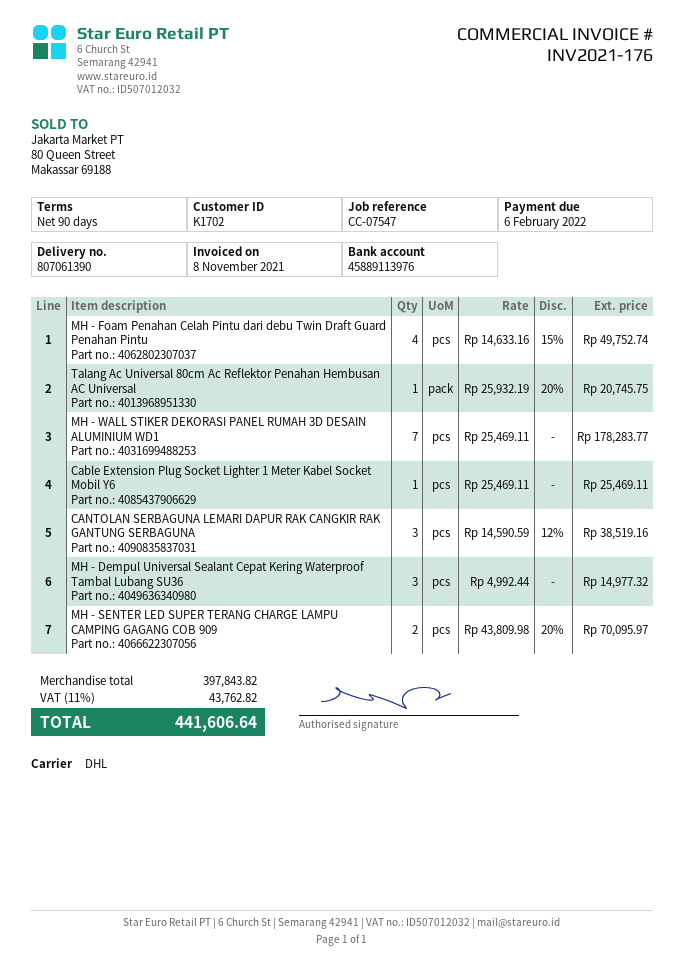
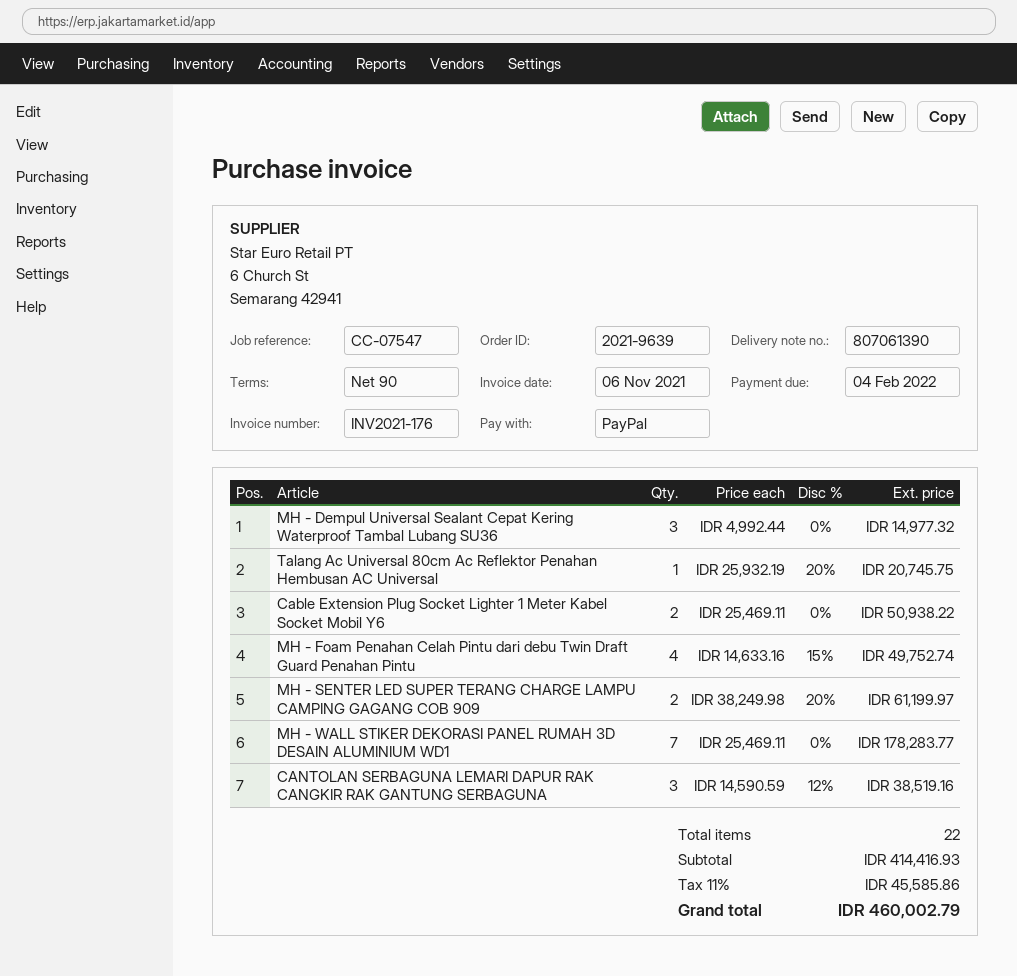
invoice date: 2021-11-08 -> 2021-11-06
due date: 2022-02-06 -> 2022-02-04
Cable Extension Plug Socket Lighter 1 Meter Kabel Socket Mobil Y6: 1 x 25469.11 = 25469.11 -> 2 x 25469.11 = 50938.22
MH - SENTER LED SUPER TERANG CHARGE LAMPU CAMPING GAGANG COB 909: 2 x 43809.98 - 20% = 70095.97 -> 2 x 38249.98 - 20% = 61199.97
subtotal: 397843.82 -> 414416.93
tax: 11% = 43762.82 -> 11% = 45585.86
total: 441606.64 -> 460002.79

